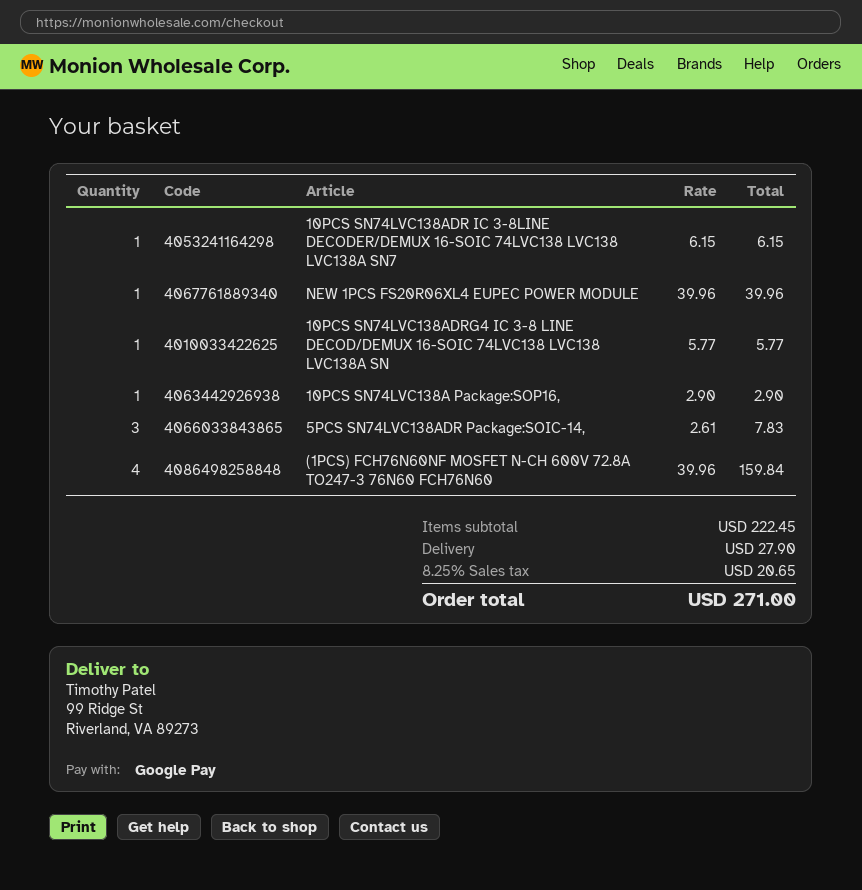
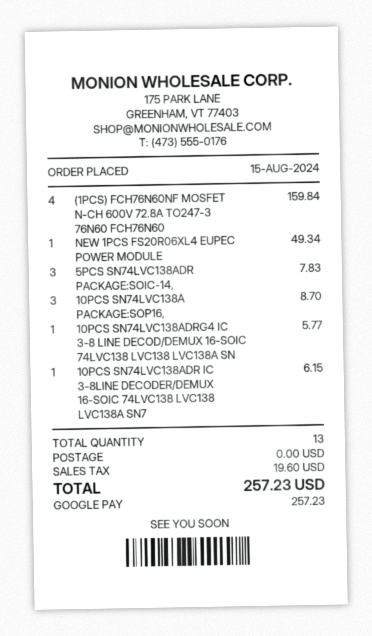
NEW 1PCS FS20R06XL4 EUPEC POWER MODULE: 1 for 39.96 -> 1 for 49.34
10PCS SN74LVC138A Package:SOP16,: 1 for 2.90 -> 3 for 8.70
shipping: 27.90 -> 0.00
tax: 20.65 -> 19.60
total: 271.00 -> 257.23

